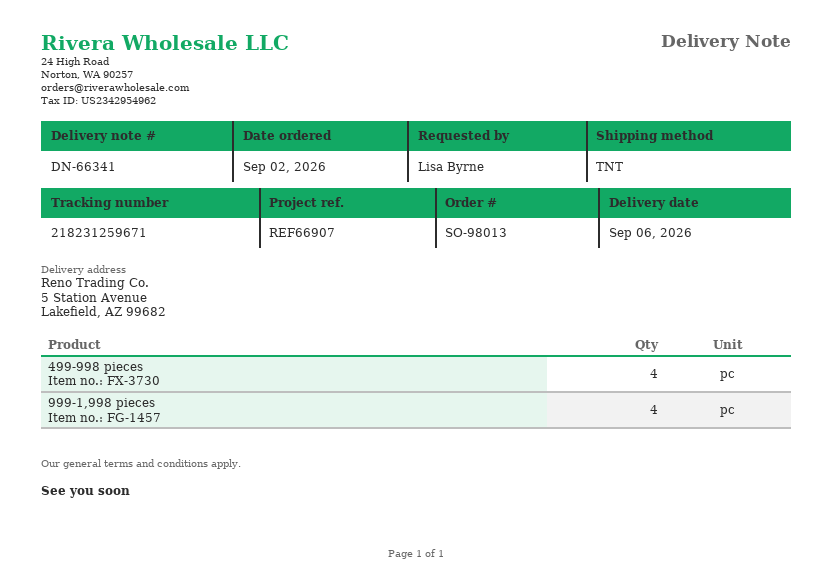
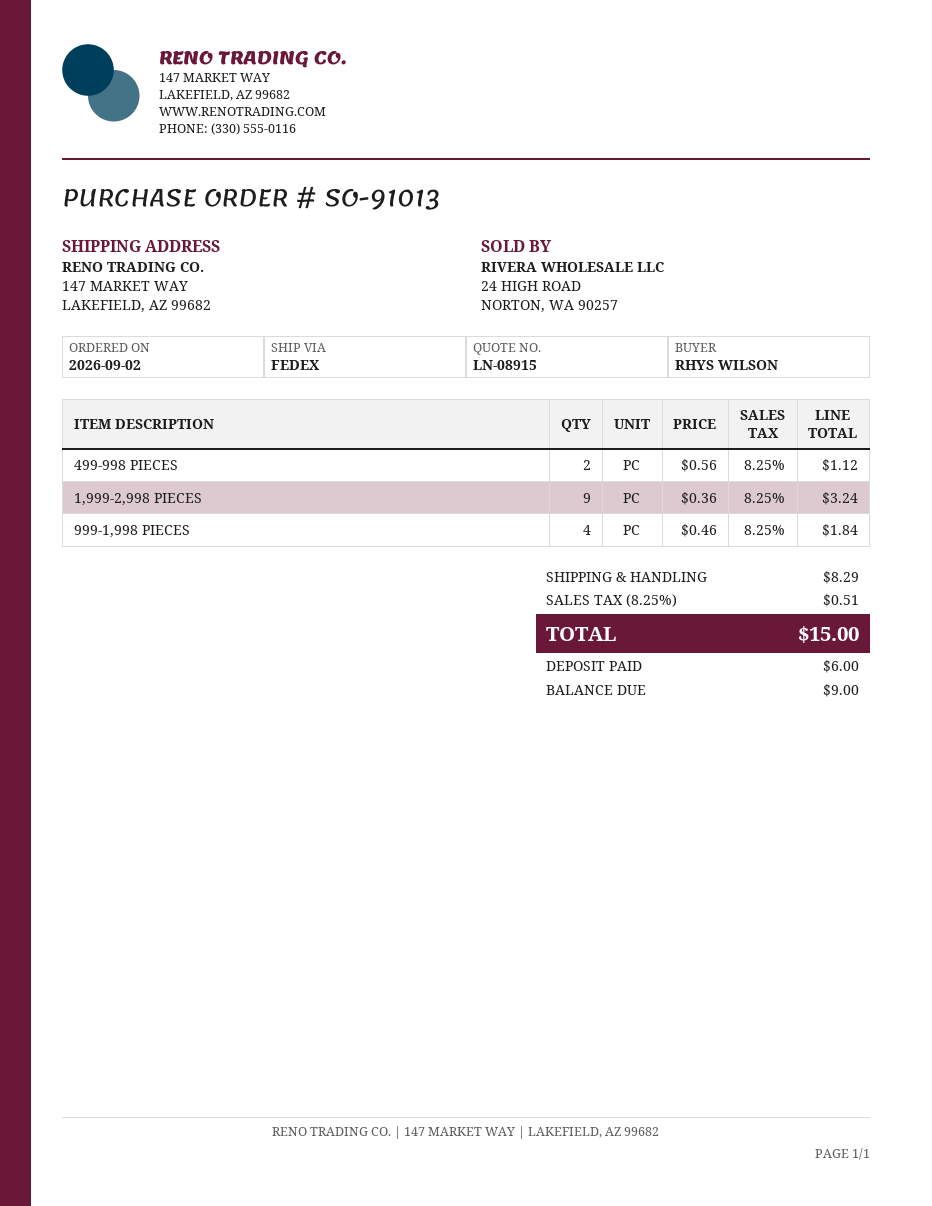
order number: SO-98013 -> SO-91013
ordered by: Lisa Byrne -> RHYS WILSON
shipping method: TNT -> FedEx
ship to: 5 Station Avenue, Lakefield, AZ 99682 -> 147 MARKET WAY, LAKEFIELD, AZ 99682
499-998 pieces: 4 -> 2
1,999-2,998 PIECES: none -> 9

